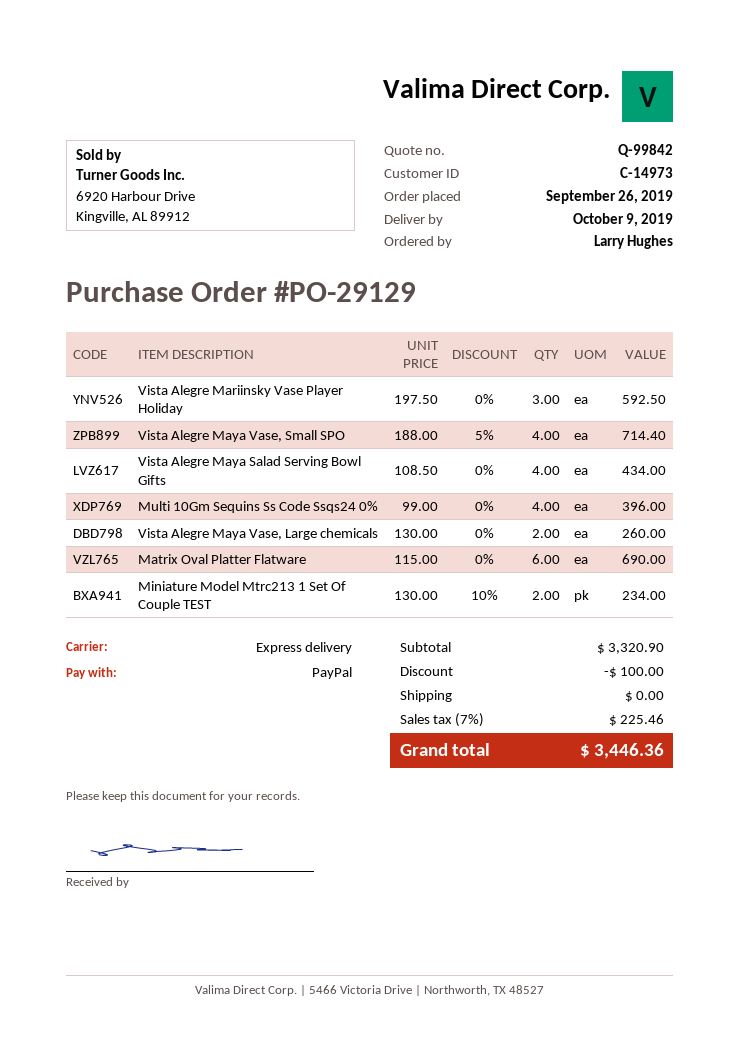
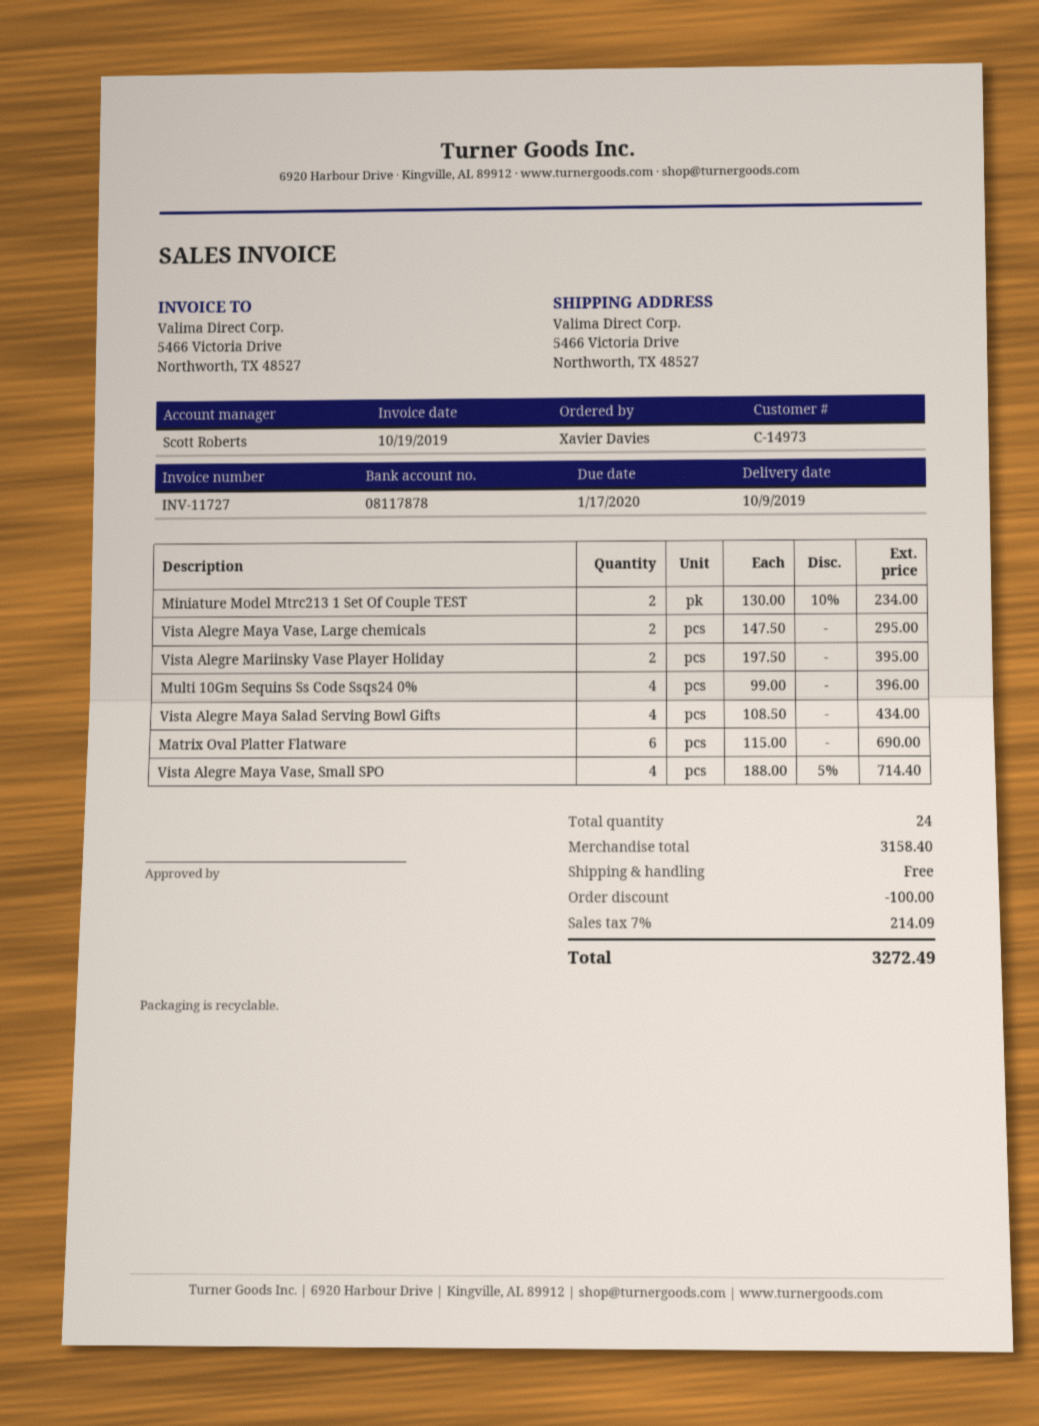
ordered by: Larry Hughes -> Xavier Davies
Vista Alegre Mariinsky Vase Player Holiday: 3 x 197.50 = 592.50 -> 2 x 197.50 = 395.00
Vista Alegre Maya Vase, Large chemicals: 2 x 130.00 = 260.00 -> 2 x 147.50 = 295.00
subtotal: 3320.90 -> 3158.40
tax: 7% = 225.46 -> 7% = 214.09
total: 3446.36 -> 3272.49

